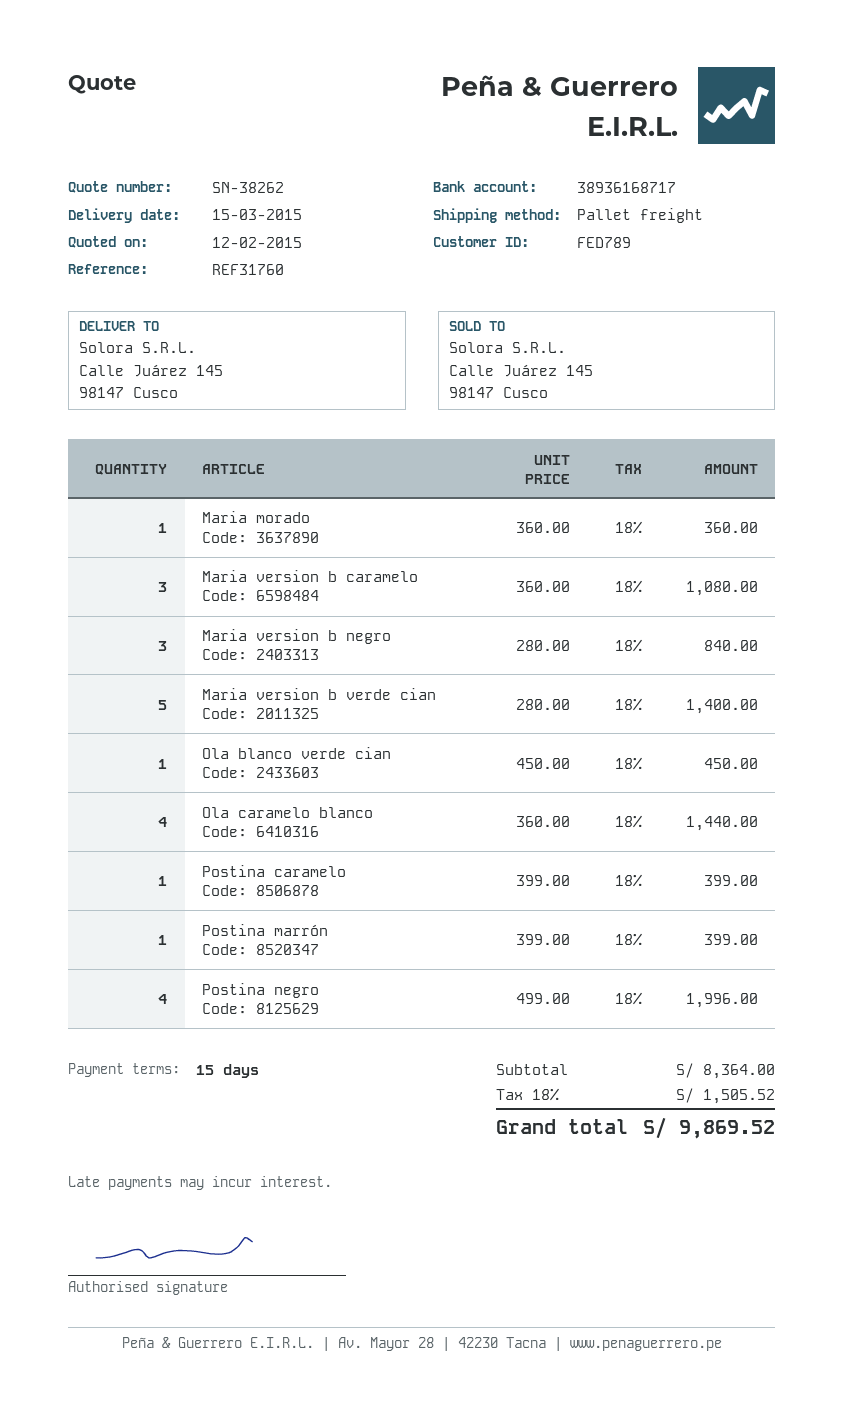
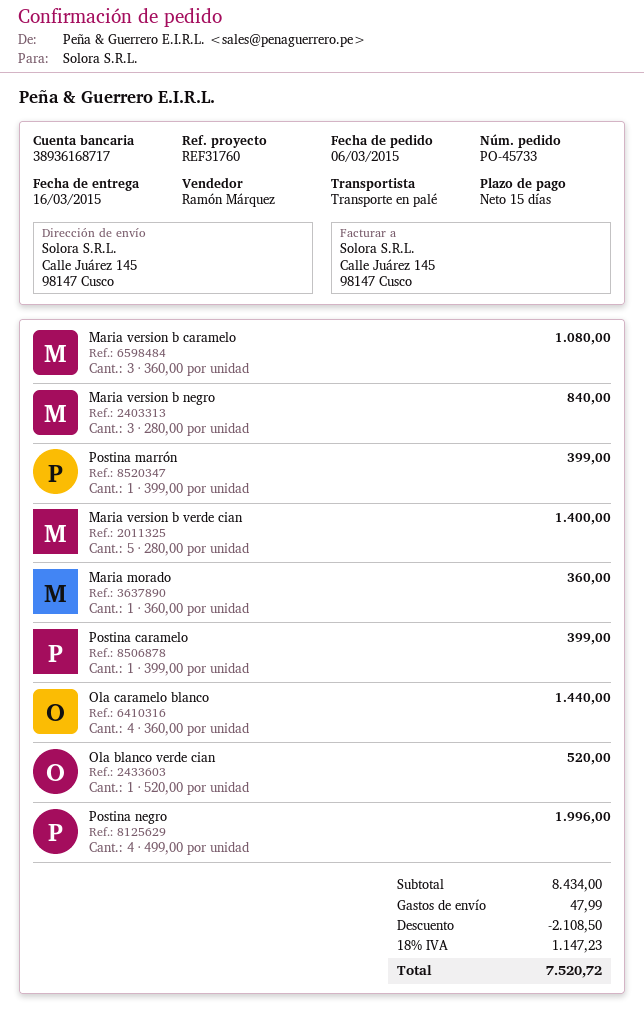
delivery date: 2015-03-15 -> 2015-03-16
Ola blanco verde cian: 1 x 450.00 = 450.00 -> 1 x 520.00 = 520.00
subtotal: 8364.00 -> 8434.00
discount: none -> 2108.50
shipping: none -> 47.99
tax: 18% = 1505.52 -> 18% = 1147.23
total: 9869.52 -> 7520.72

